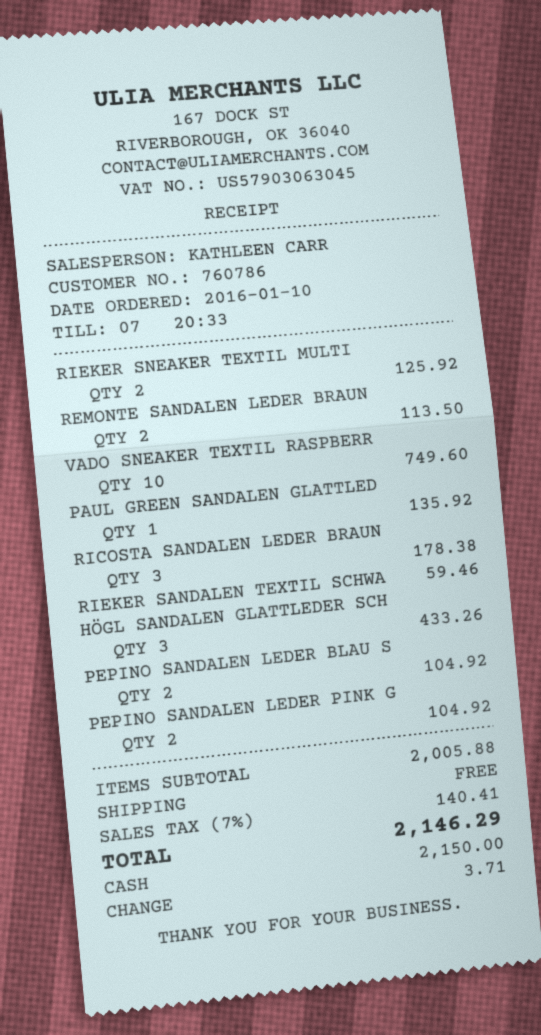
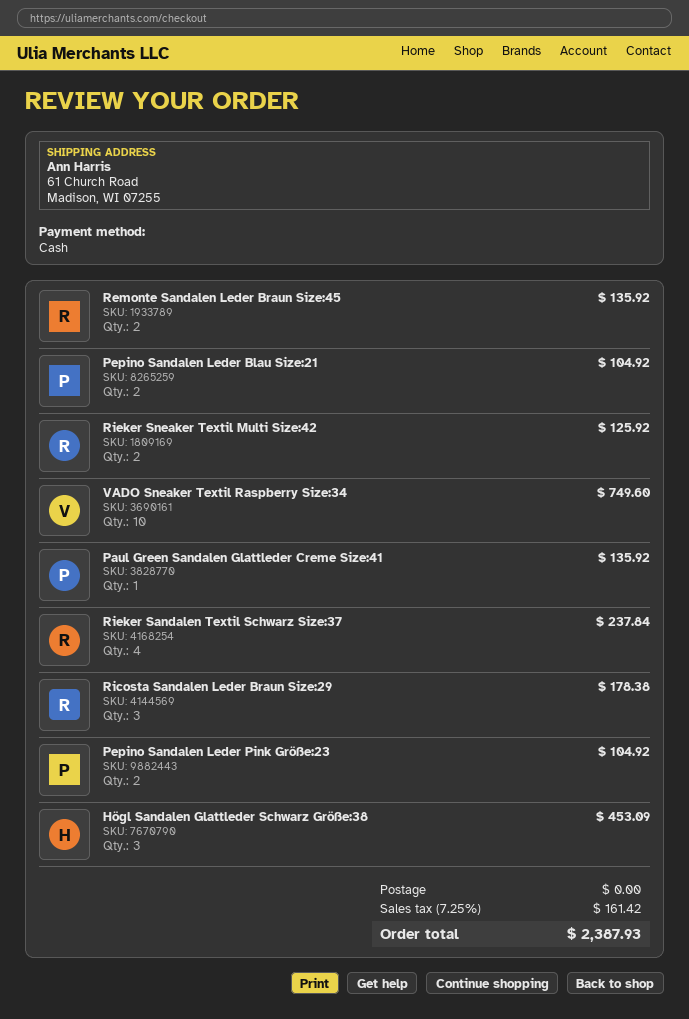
REMONTE SANDALEN LEDER BRAUN: 2 for 113.50 -> 2 for 135.92
RIEKER SANDALEN TEXTIL SCHWA: 1 for 59.46 -> 4 for 237.84
HÖGL SANDALEN GLATTLEDER SCH: 3 for 433.26 -> 3 for 453.09
tax: 7% = 140.41 -> 7.25% = 161.42
total: 2146.29 -> 2387.93

